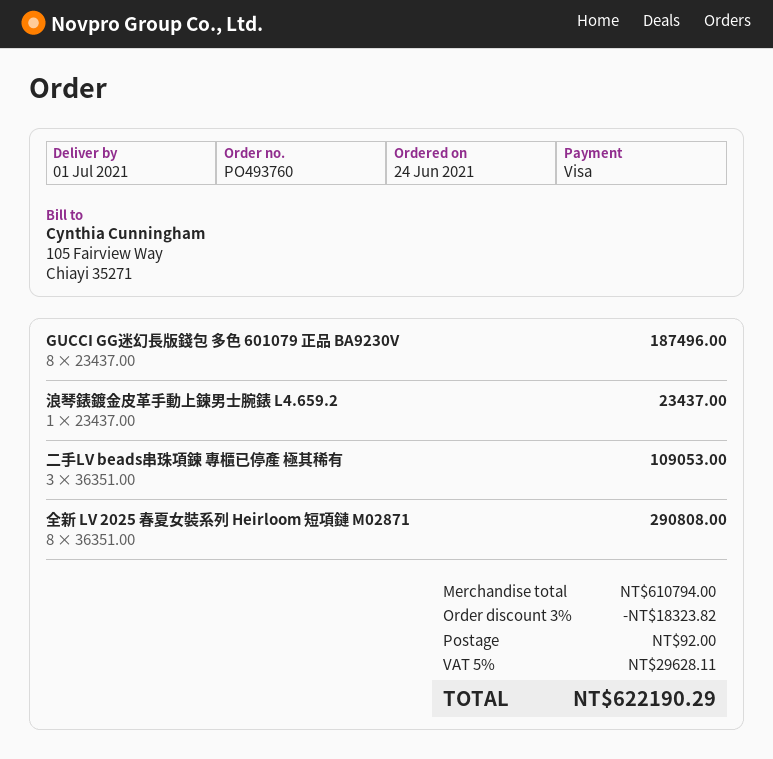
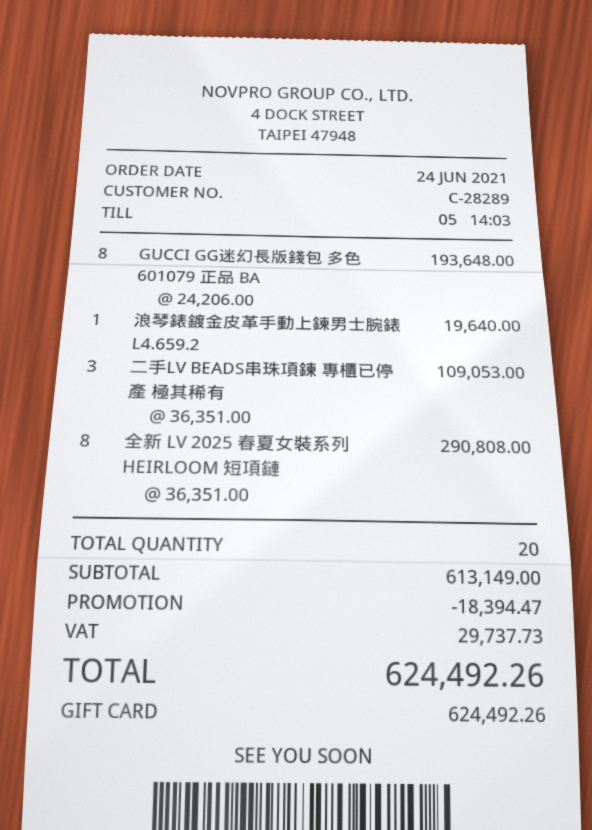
payment method: Visa -> gift card
GUCCI GG迷幻長版錢包 多色 601079 正品 BA9230V: 8 x 23437.00 = 187496.00 -> 8 x 24206.00 = 193648.00
浪琴錶鍍金皮革手動上鍊男士腕錶 L4.659.2: 1 x 23437.00 = 23437.00 -> 1 x 19640.00 = 19640.00
subtotal: 610794.00 -> 613149.00
discount: 18323.82 -> 18394.47
shipping: 92.00 -> none
tax: 29628.11 -> 29737.73
total: 622190.29 -> 624492.26

